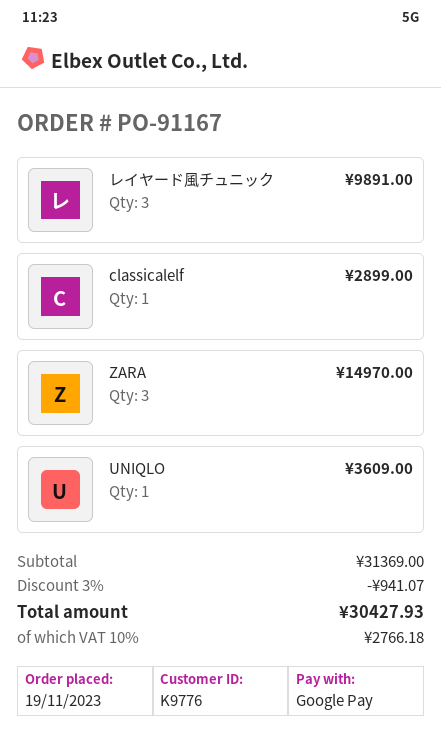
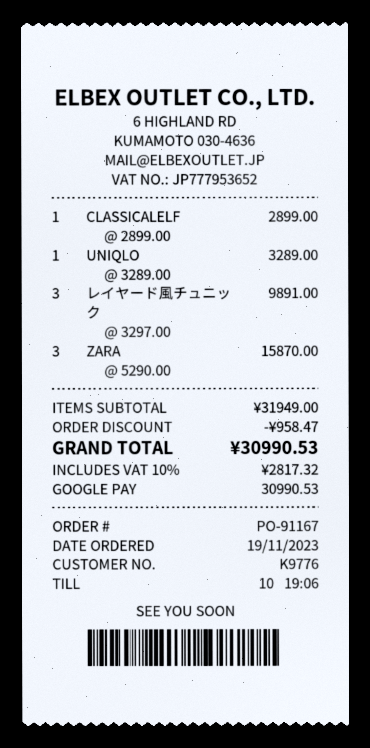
ZARA: 3 for 14970.00 -> 3 for 15870.00
UNIQLO: 1 for 3609.00 -> 1 for 3289.00
subtotal: 31369.00 -> 31949.00
discount: 941.07 -> 958.47
tax: 10% = 2766.18 -> 10% = 2817.32
total: 30427.93 -> 30990.53

